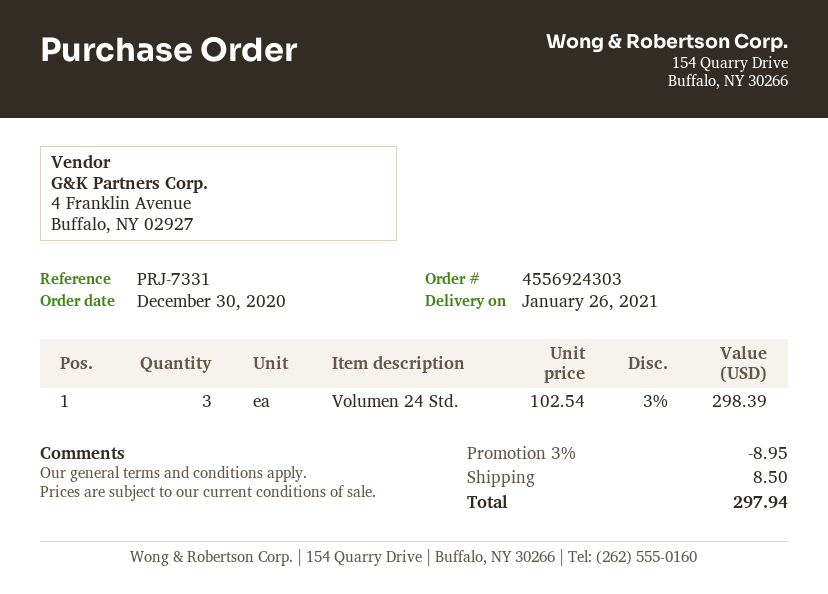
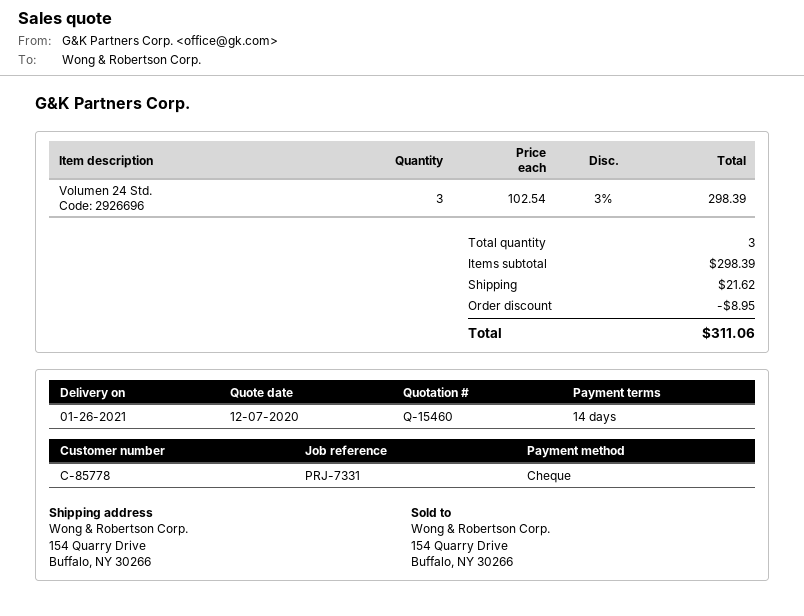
shipping: 8.50 -> 21.62
total: 297.94 -> 311.06

